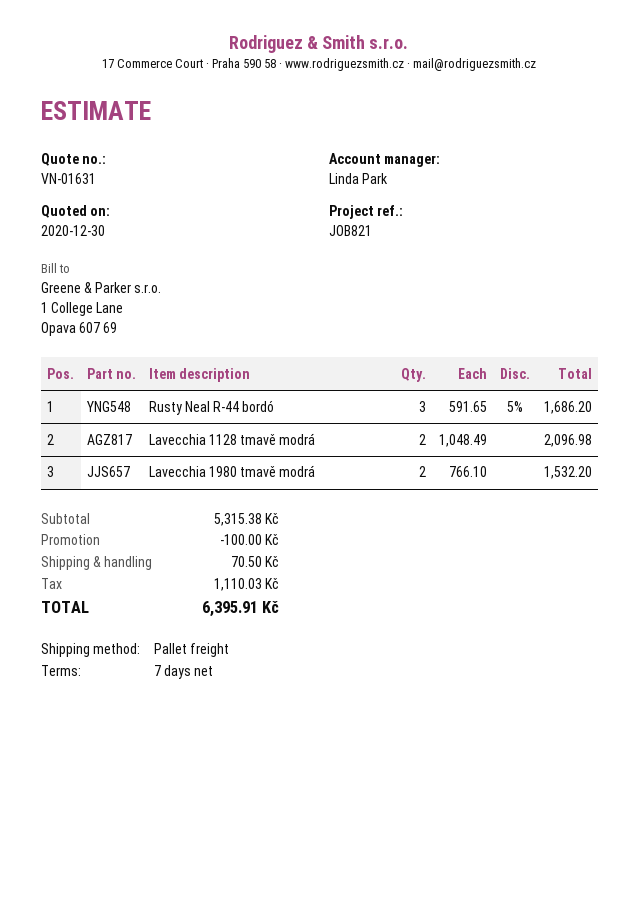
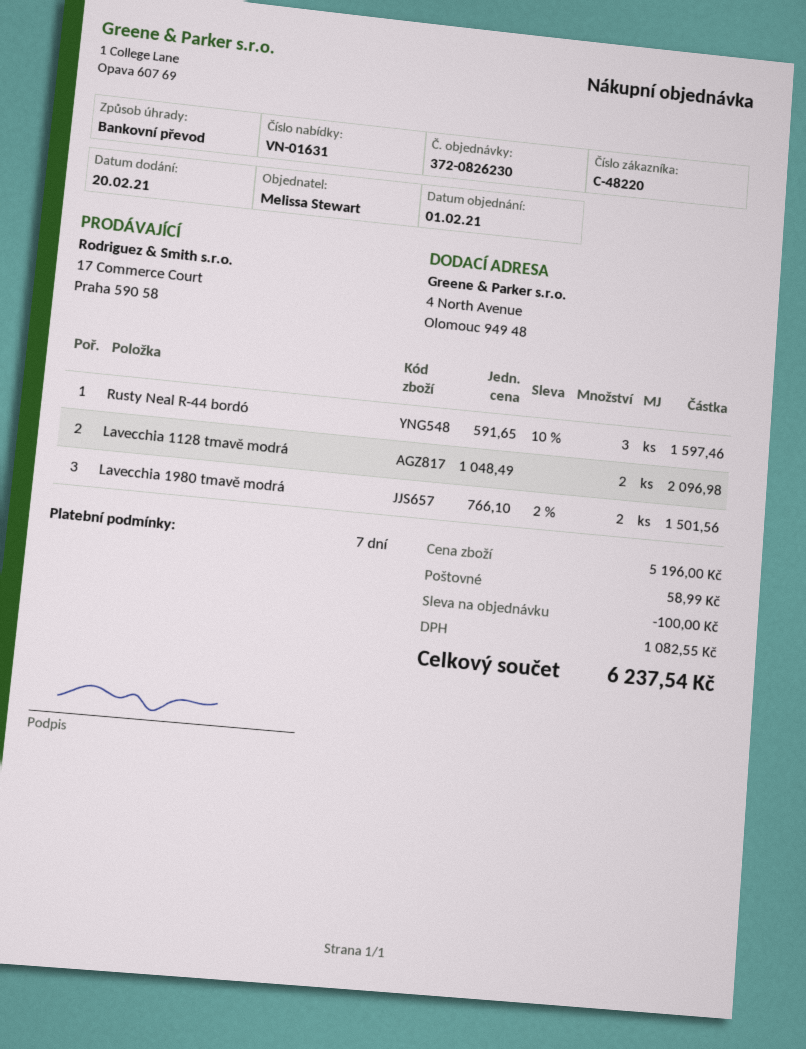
Rusty Neal R-44 bordó: 3 x 591.65 - 5% = 1686.20 -> 3 x 591.65 - 10% = 1597.46
Lavecchia 1980 tmavě modrá: 2 x 766.10 = 1532.20 -> 2 x 766.10 - 2% = 1501.56
subtotal: 5315.38 -> 5196.00
shipping: 70.50 -> 58.99
tax: 1110.03 -> 1082.55
total: 6395.91 -> 6237.54

